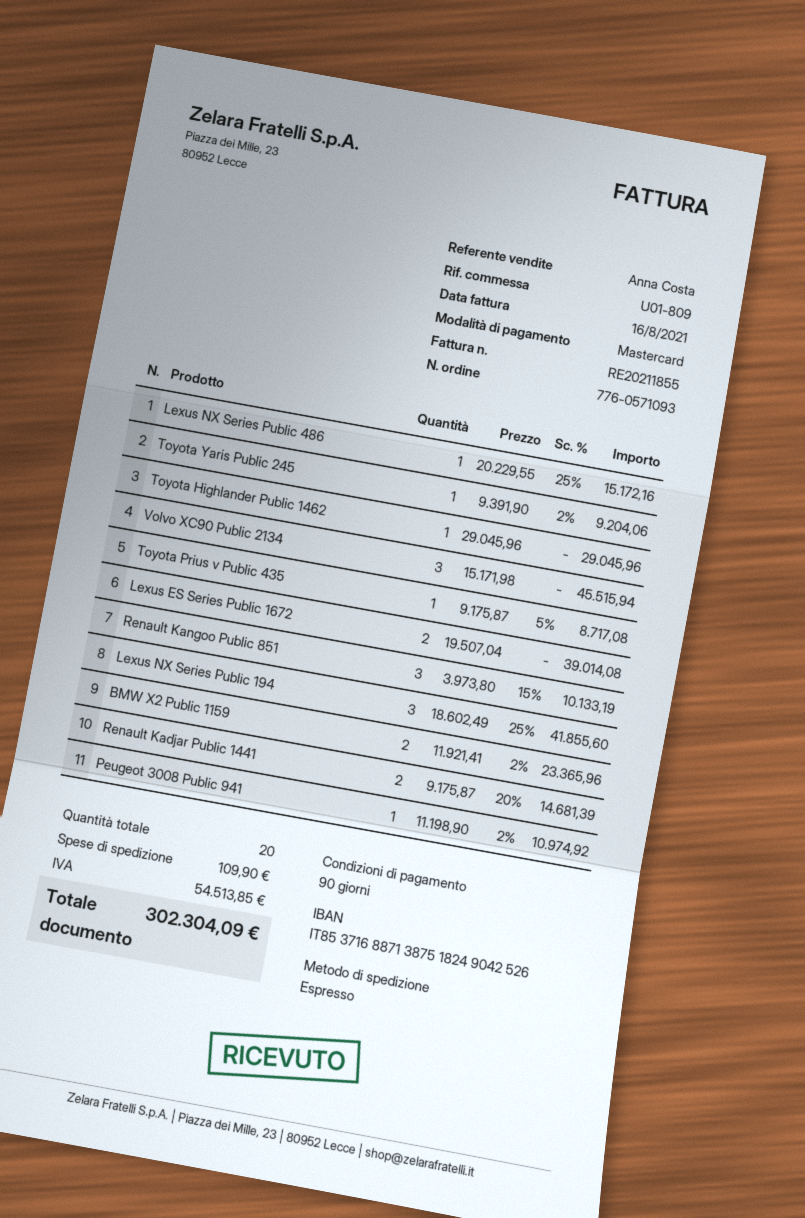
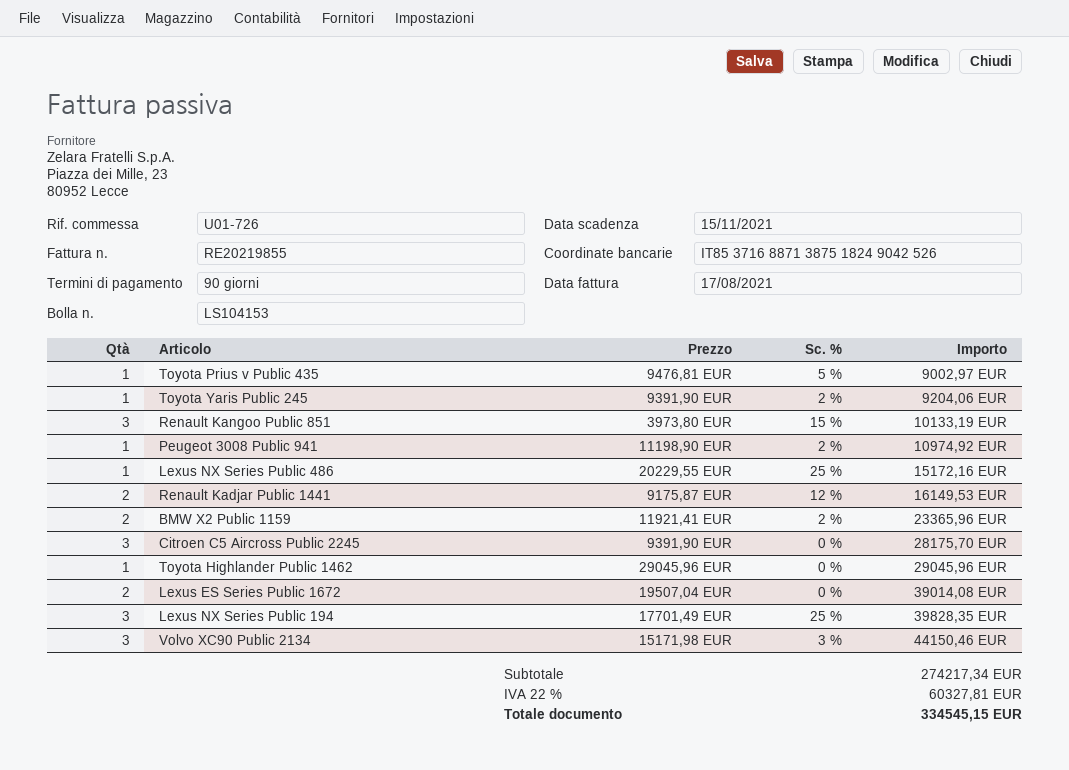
invoice number: RE20211855 -> RE20219855
invoice date: 2021-08-16 -> 2021-08-17
reference: U01-809 -> U01-726
Volvo XC90 Public 2134: 3 x 15171.98 = 45515.94 -> 3 x 15171.98 - 3% = 44150.46
Toyota Prius v Public 435: 1 x 9175.87 - 5% = 8717.08 -> 1 x 9476.81 - 5% = 9002.97
Lexus NX Series Public 194: 3 x 18602.49 - 25% = 41855.60 -> 3 x 17701.49 - 25% = 39828.35
Renault Kadjar Public 1441: 2 x 9175.87 - 20% = 14681.39 -> 2 x 9175.87 - 12% = 16149.53
Citroen C5 Aircross Public 2245: none -> 3 x 9391.90 = 28175.70
shipping: 109.90 -> none
tax: 54513.85 -> 60327.81
total: 302304.09 -> 334545.15

